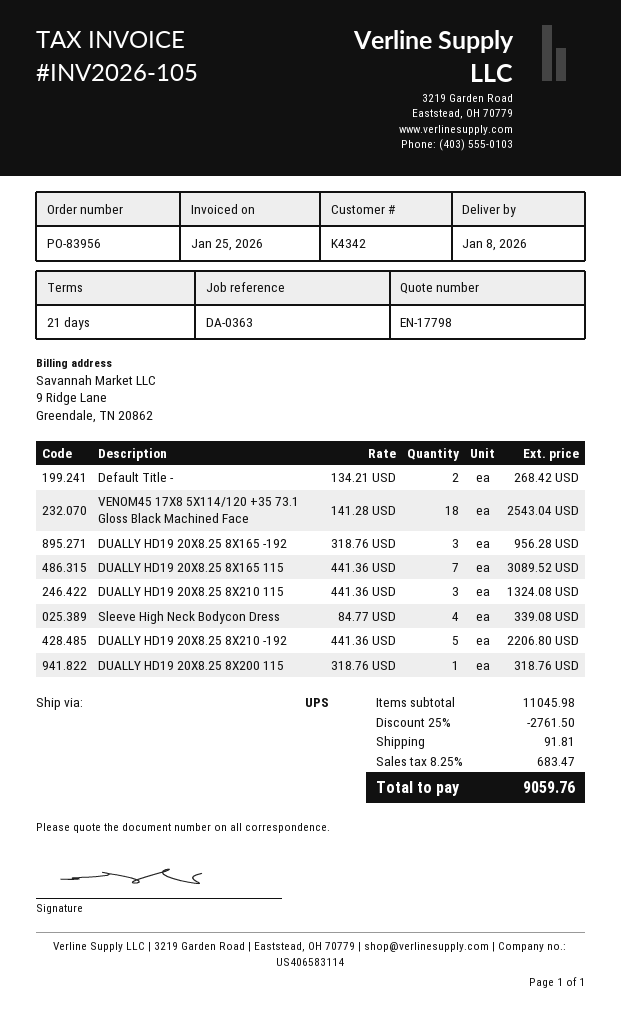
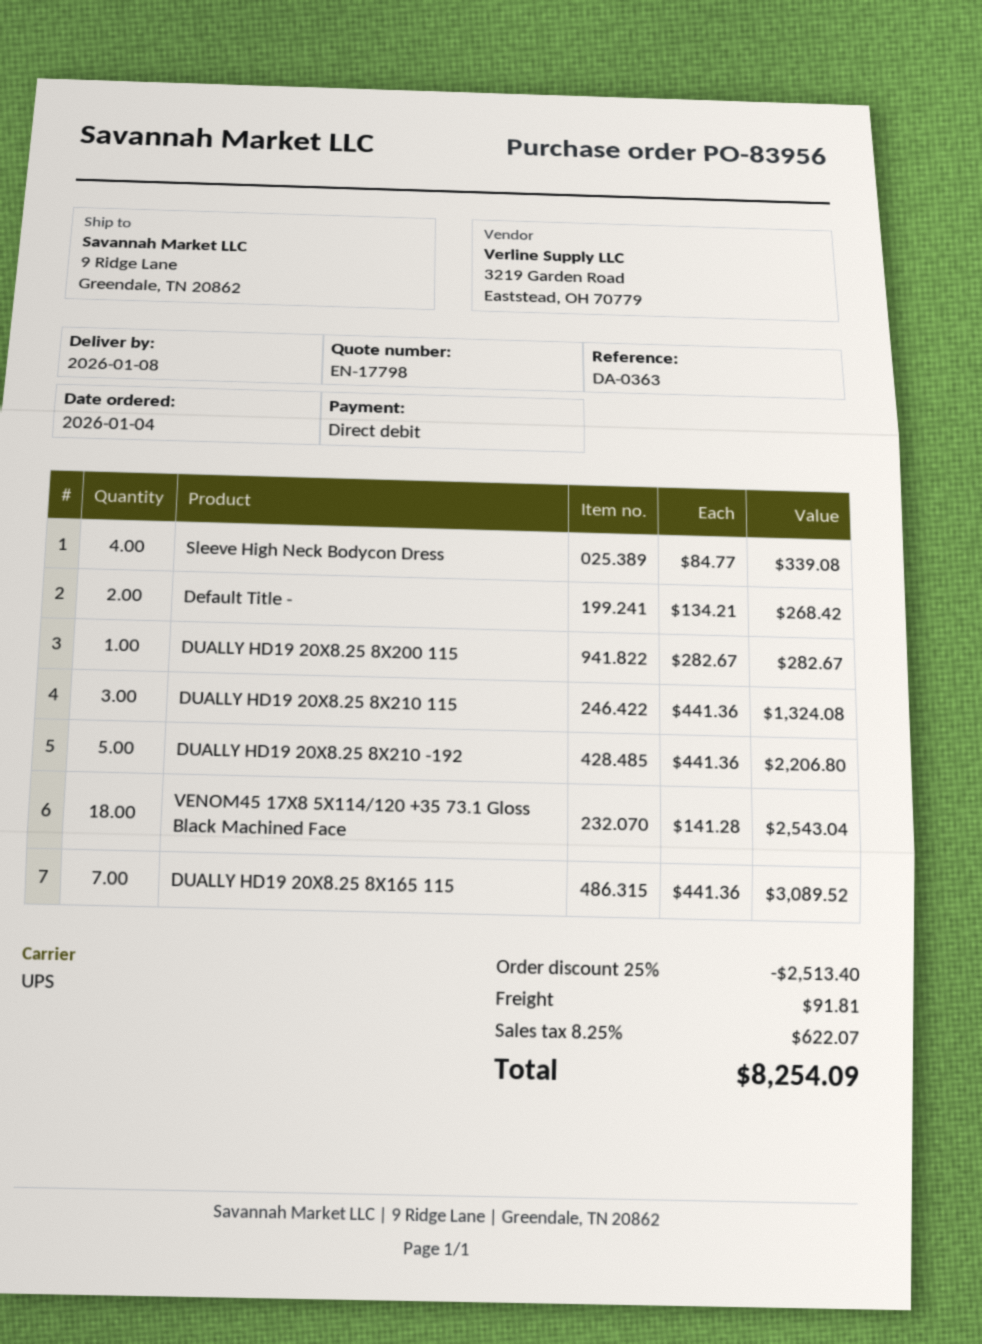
DUALLY HD19 20X8.25 8X165 -192: 3 x 318.76 = 956.28 -> none
DUALLY HD19 20X8.25 8X200 115: 1 x 318.76 = 318.76 -> 1 x 282.67 = 282.67
discount: 25% = 2761.50 -> 25% = 2513.40
tax: 8.25% = 683.47 -> 8.25% = 622.07
total: 9059.76 -> 8254.09

